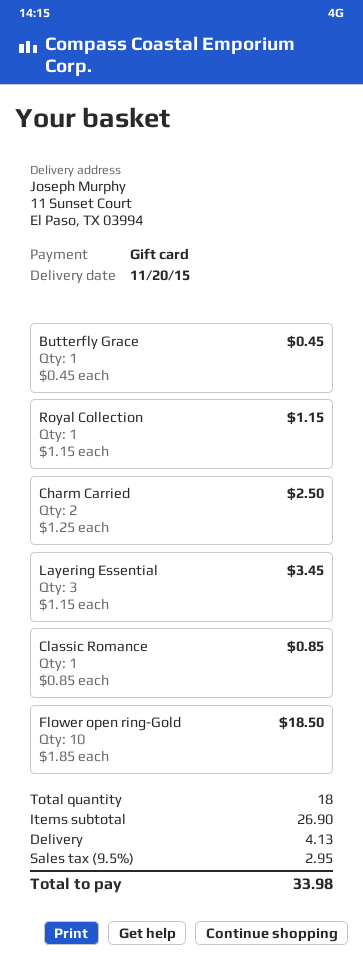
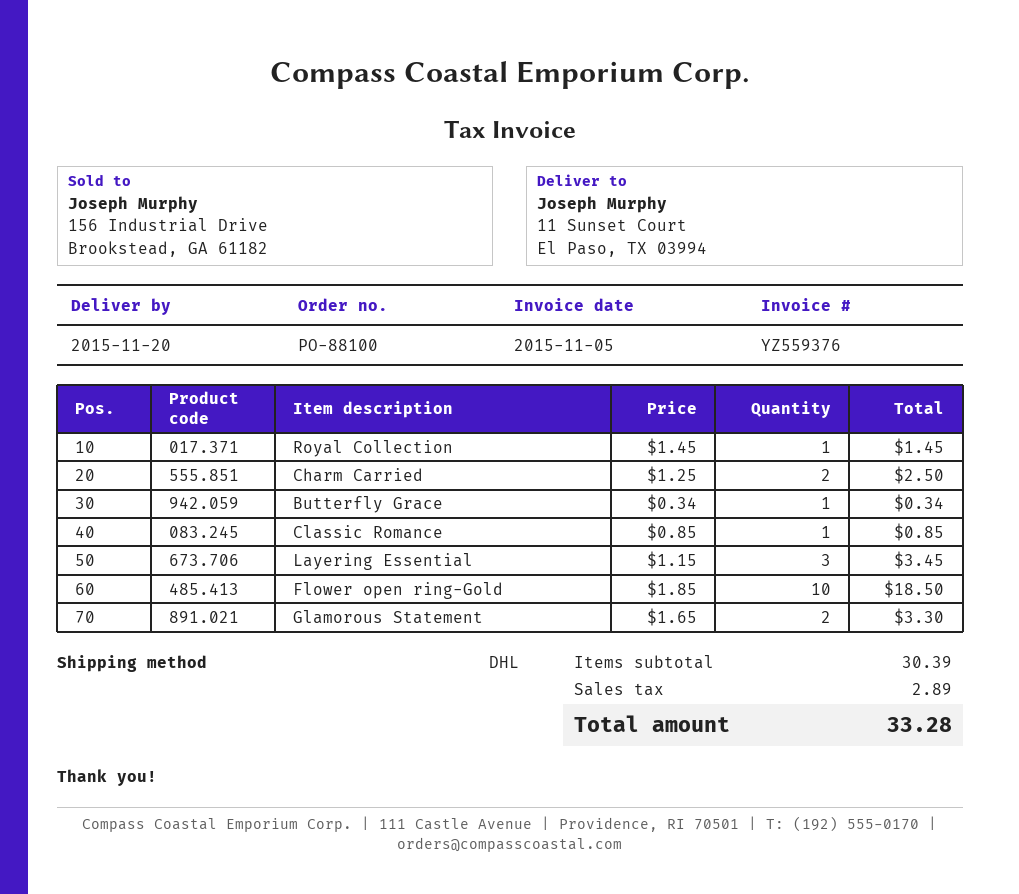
Butterfly Grace: 1 x 0.45 = 0.45 -> 1 x 0.34 = 0.34
Royal Collection: 1 x 1.15 = 1.15 -> 1 x 1.45 = 1.45
Glamorous Statement: none -> 2 x 1.65 = 3.30
subtotal: 26.90 -> 30.39
shipping: 4.13 -> none
tax: 2.95 -> 2.89
total: 33.98 -> 33.28

